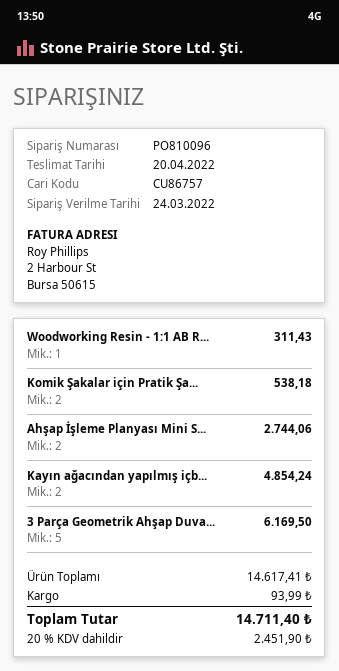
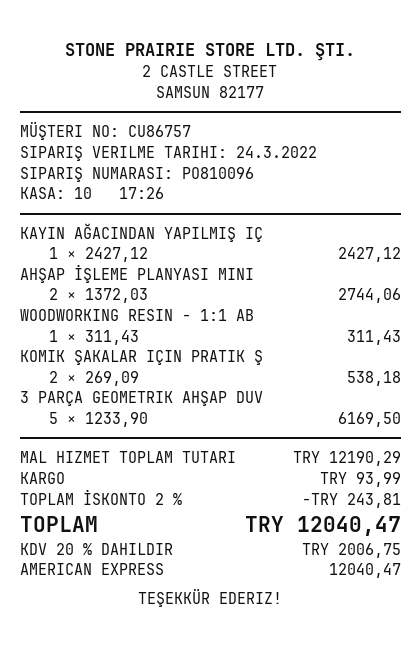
Kayın ağacından yapılmış içb...: 2 for 4854.24 -> 1 for 2427.12
subtotal: 14617.41 -> 12190.29
discount: none -> 2% = 243.81
tax: 20% = 2451.90 -> 20% = 2006.75
total: 14711.40 -> 12040.47

